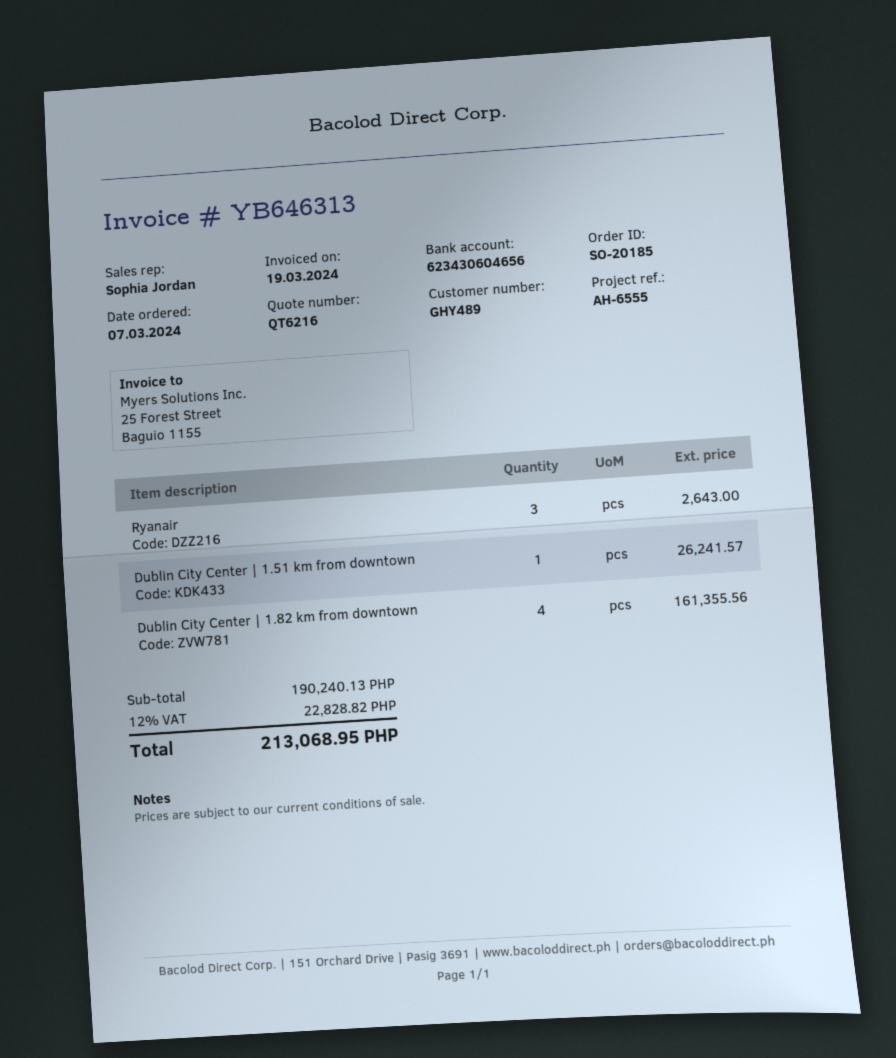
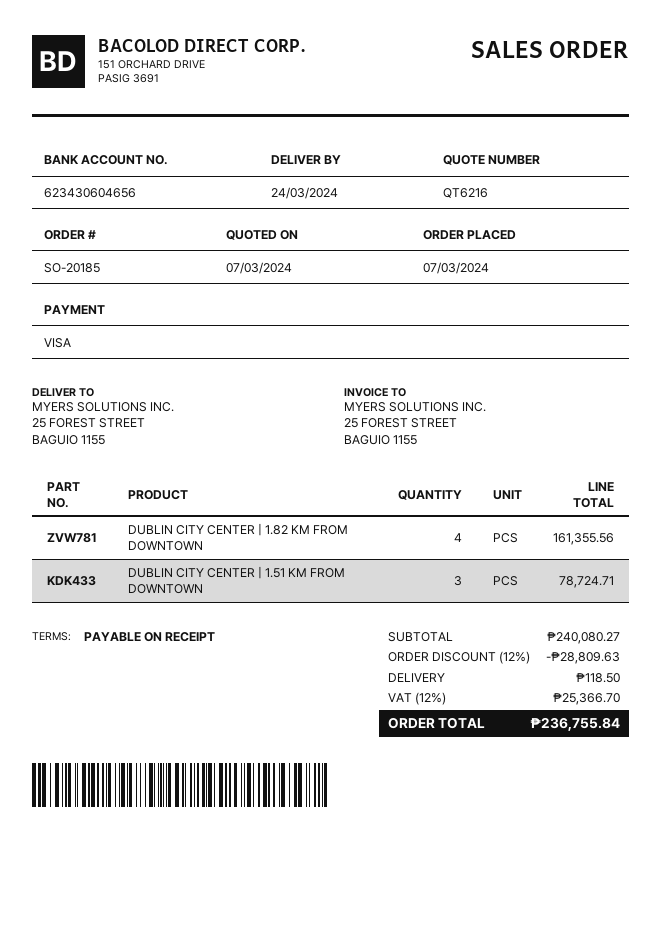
Ryanair: 3 for 2643.00 -> none
Dublin City Center | 1.51 km from downtown: 1 for 26241.57 -> 3 for 78724.71
subtotal: 190240.13 -> 240080.27
discount: none -> 12% = 28809.63
shipping: none -> 118.50
tax: 12% = 22828.82 -> 12% = 25366.70
total: 213068.95 -> 236755.84

